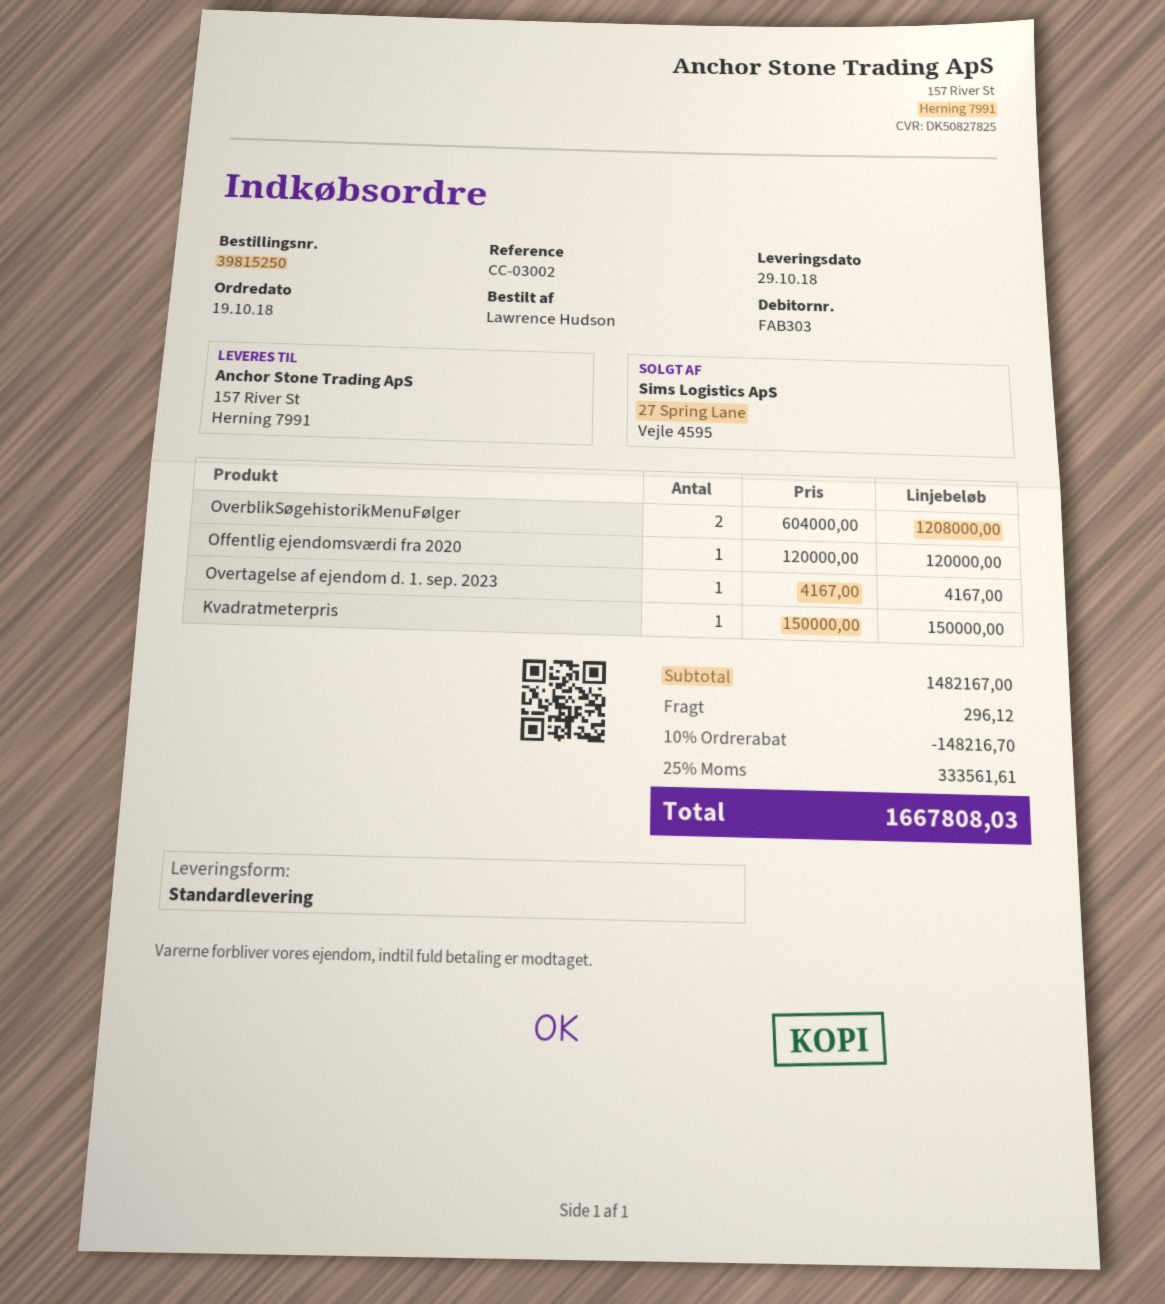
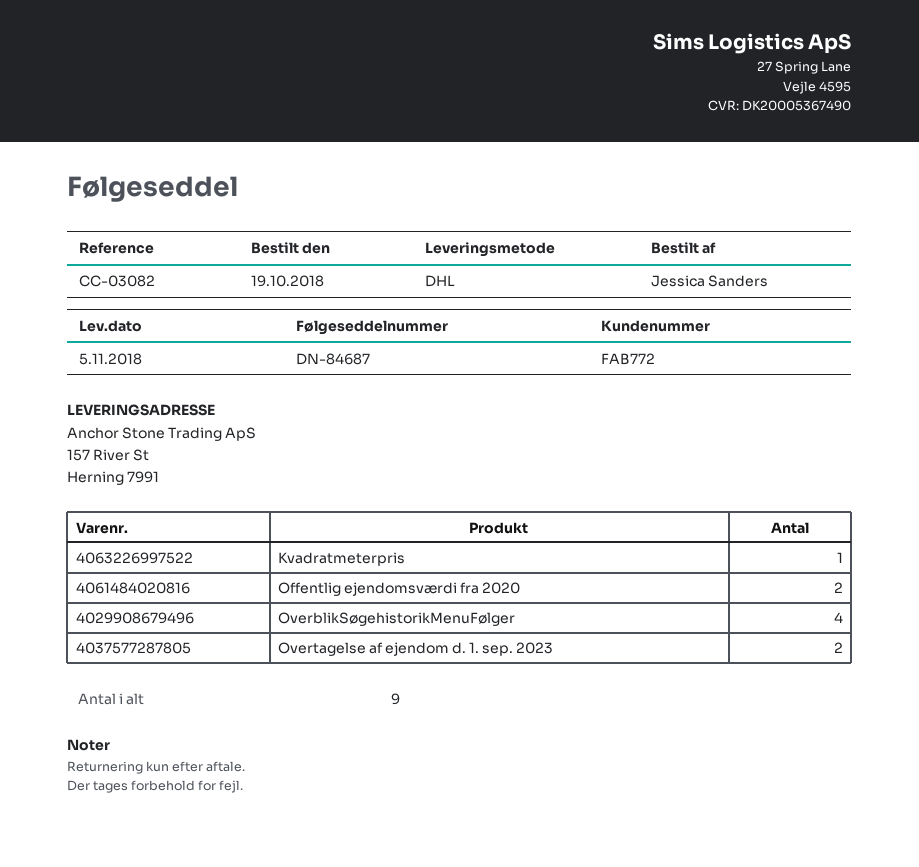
delivery date: 2018-10-29 -> 2018-11-05
customer number: FAB303 -> FAB772
reference: CC-03002 -> CC-03082
ordered by: Lawrence Hudson -> Jessica Sanders
shipping method: standard -> DHL
OverblikSøgehistorikMenuFølger: 2 -> 4
Offentlig ejendomsværdi fra 2020: 1 -> 2
Overtagelse af ejendom d. 1. sep. 2023: 1 -> 2

